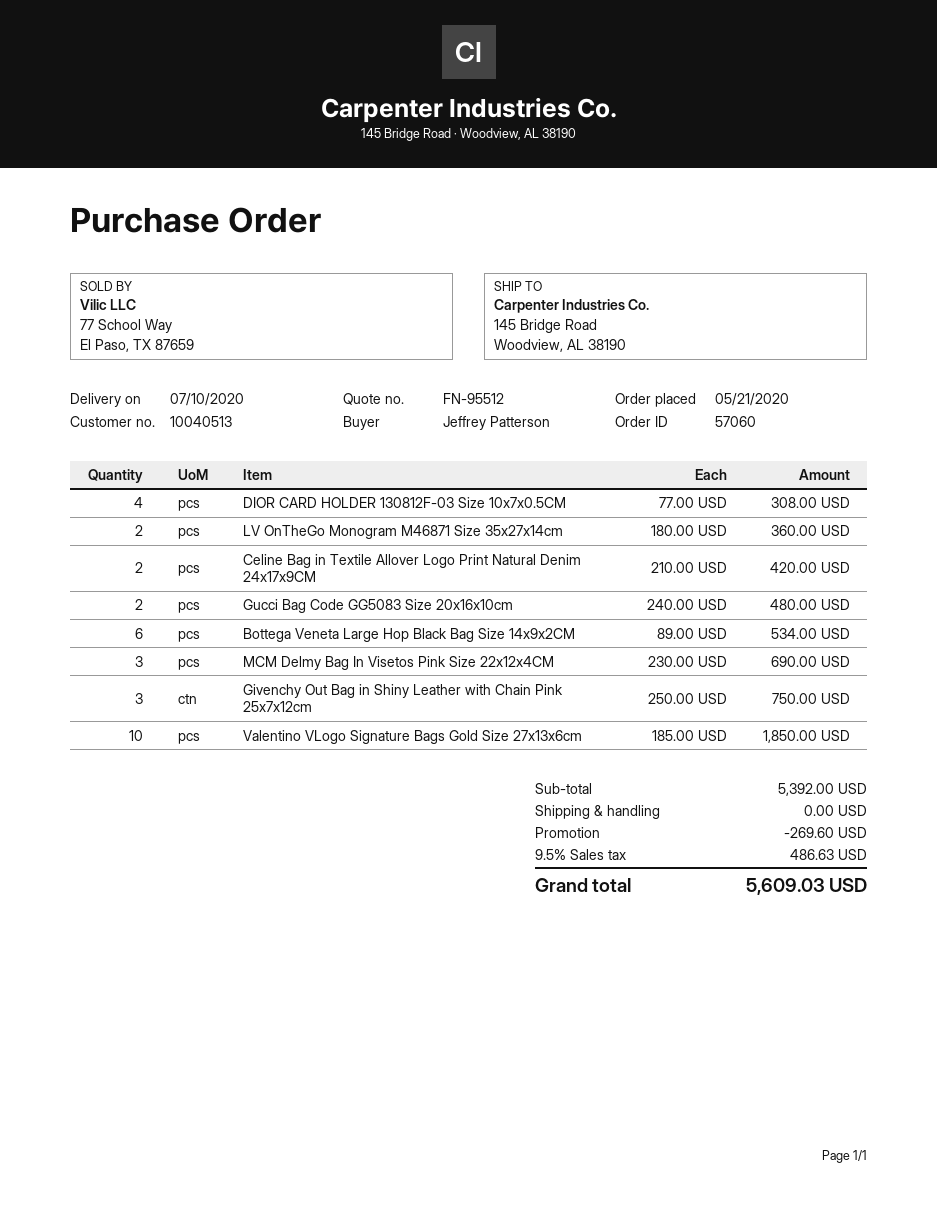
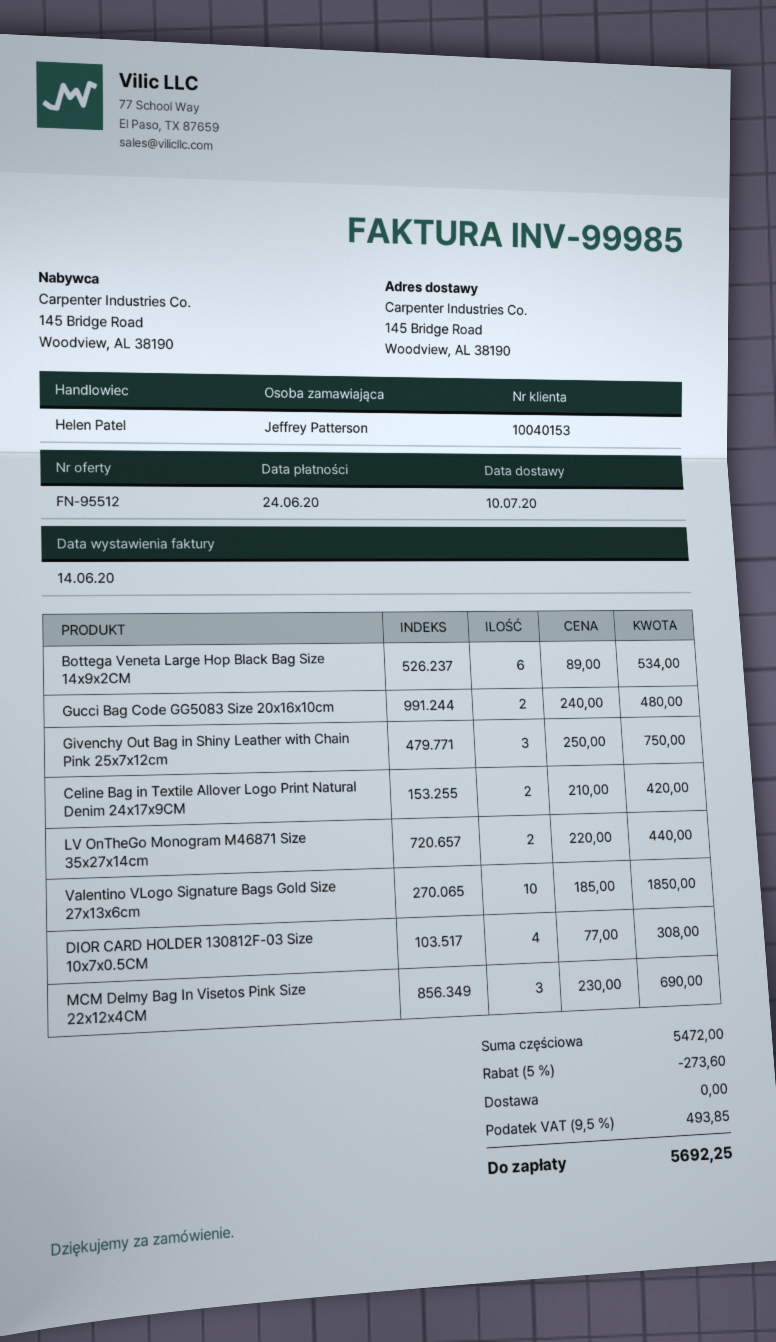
customer number: 10040513 -> 10040153
LV OnTheGo Monogram M46871 Size 35x27x14cm: 2 x 180.00 = 360.00 -> 2 x 220.00 = 440.00
subtotal: 5392.00 -> 5472.00
discount: 269.60 -> 273.60
tax: 9.5% = 486.63 -> 9.5% = 493.85
total: 5609.03 -> 5692.25

